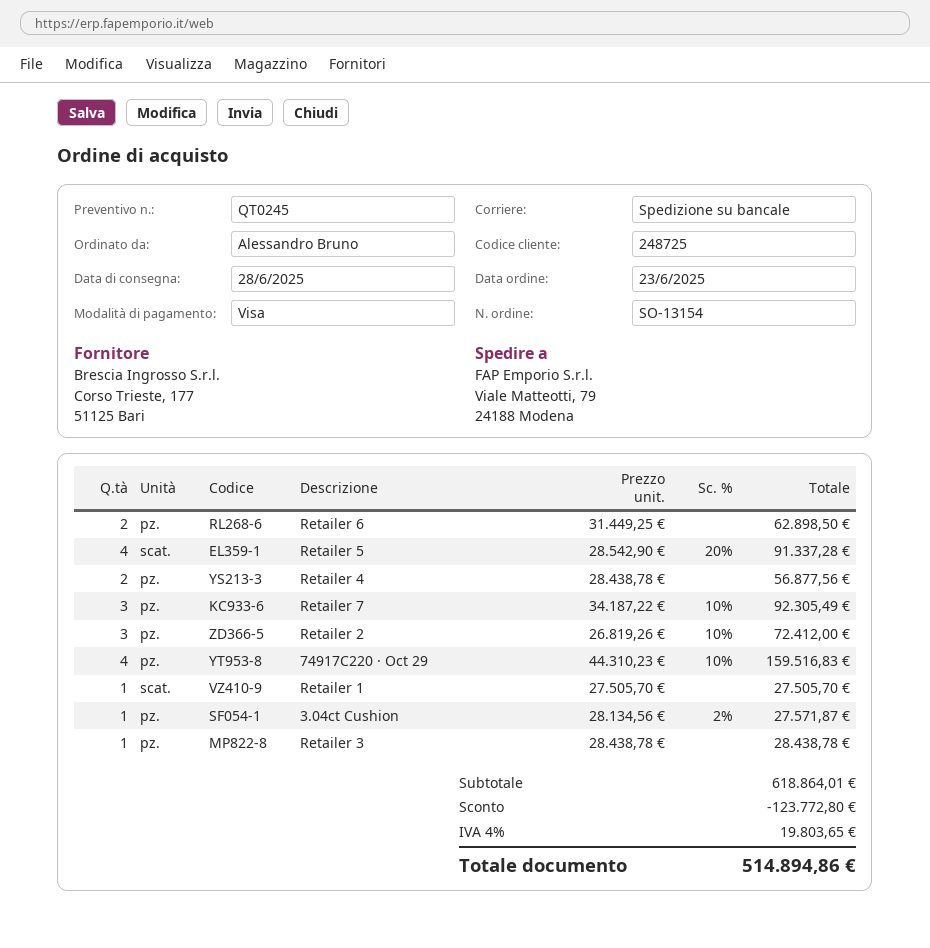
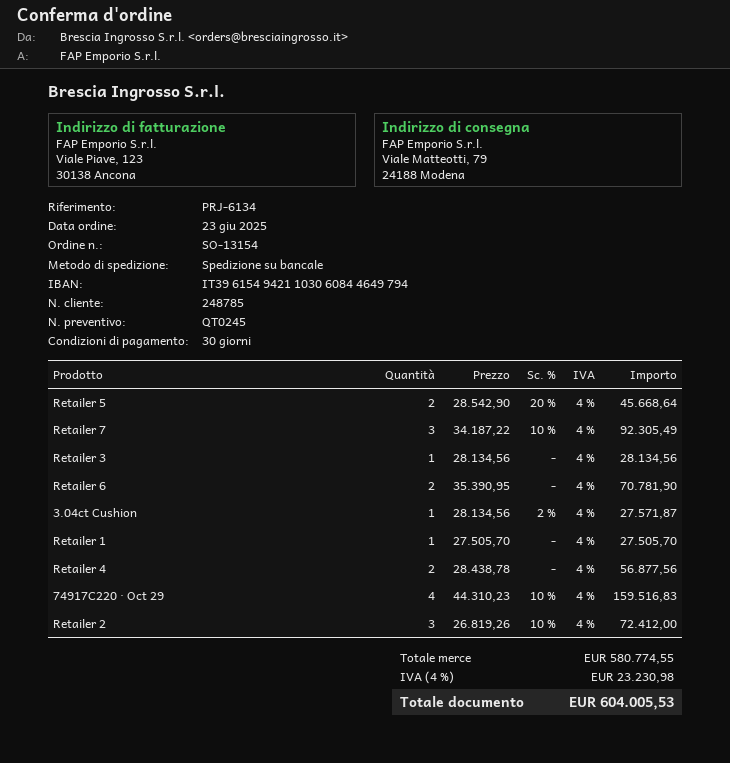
customer number: 248725 -> 248785
Retailer 6: 2 x 31449.25 = 62898.50 -> 2 x 35390.95 = 70781.90
Retailer 5: 4 x 28542.90 - 20% = 91337.28 -> 2 x 28542.90 - 20% = 45668.64
Retailer 3: 1 x 28438.78 = 28438.78 -> 1 x 28134.56 = 28134.56
subtotal: 618864.01 -> 580774.55
discount: 123772.80 -> none
tax: 4% = 19803.65 -> 4% = 23230.98
total: 514894.86 -> 604005.53

